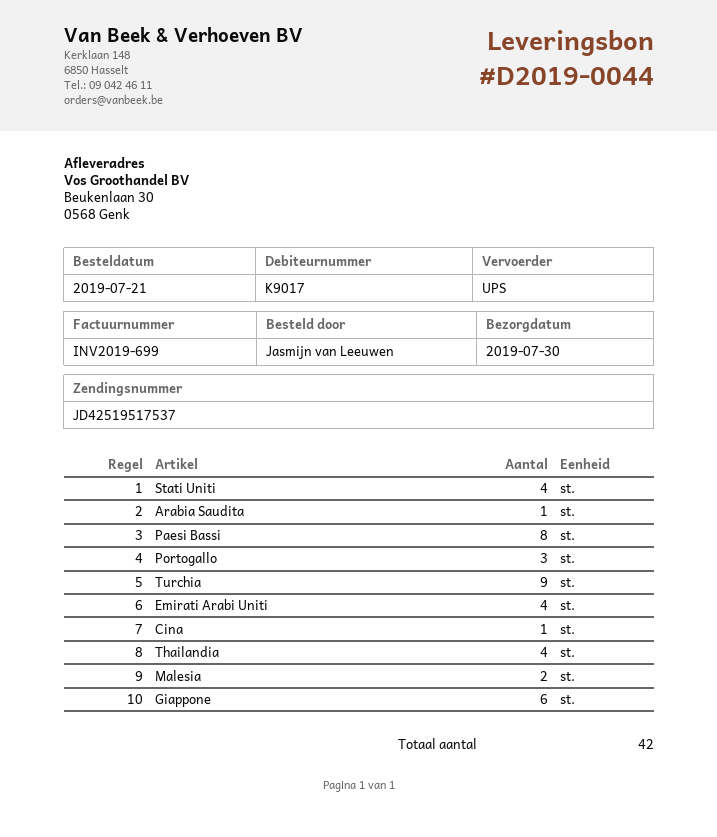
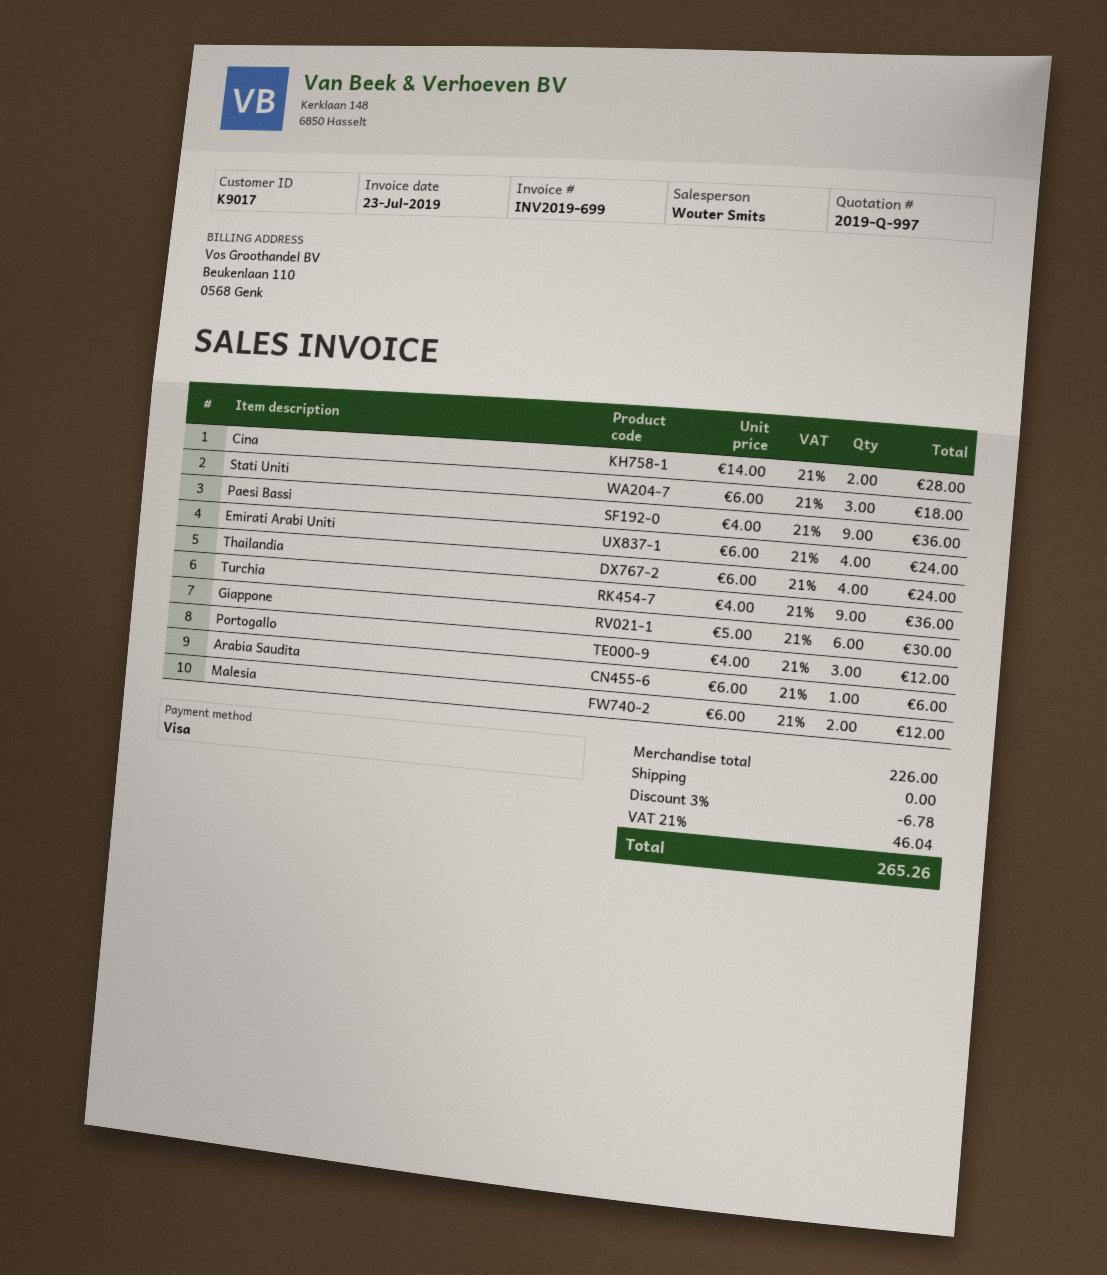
Stati Uniti: 4 -> 3
Paesi Bassi: 8 -> 9
Cina: 1 -> 2

